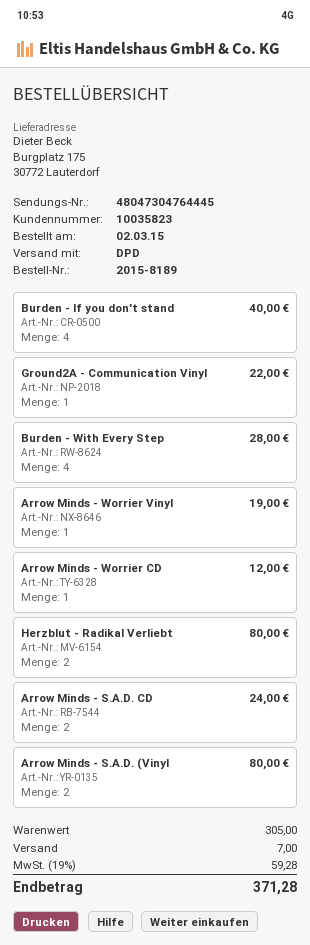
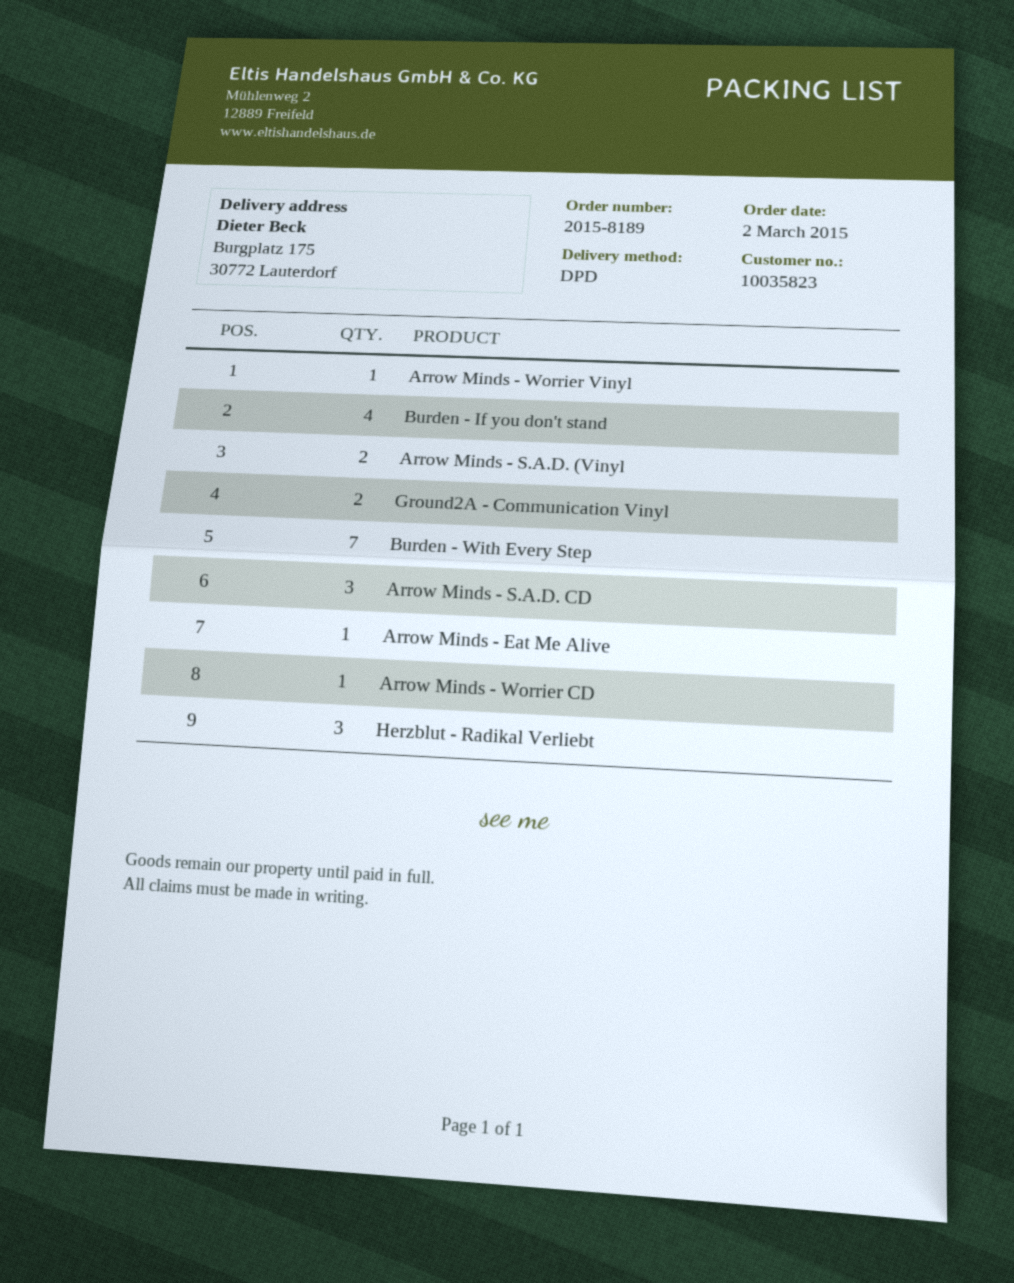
Ground2A - Communication Vinyl: 1 -> 2
Burden - With Every Step: 4 -> 7
Herzblut - Radikal Verliebt: 2 -> 3
Arrow Minds - S.A.D. CD: 2 -> 3
Arrow Minds - Eat Me Alive: none -> 1

